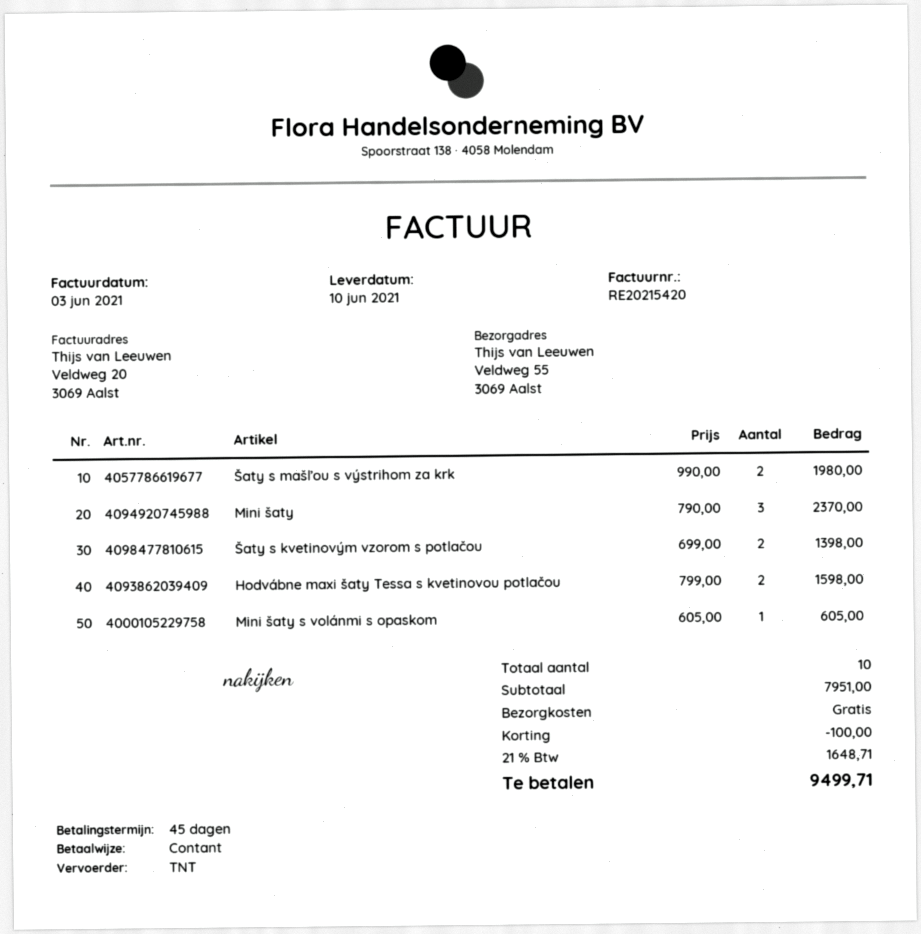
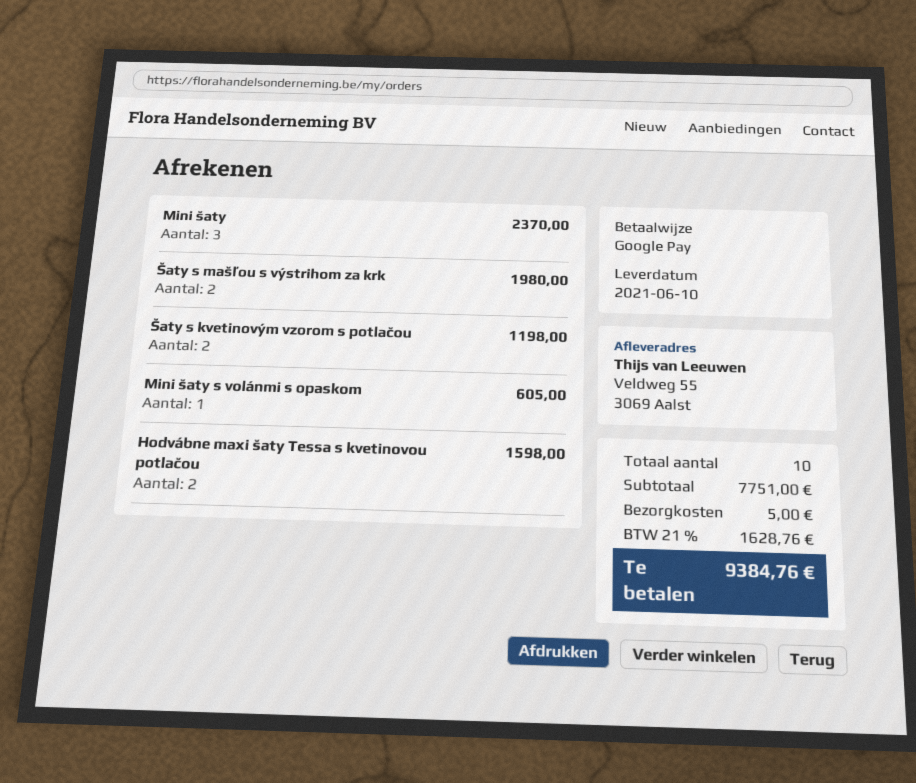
payment method: cash -> Google Pay
Šaty s kvetinovým vzorom s potlačou: 2 for 1398.00 -> 2 for 1198.00
subtotal: 7951.00 -> 7751.00
discount: 100.00 -> none
shipping: 0.00 -> 5.00
tax: 21% = 1648.71 -> 21% = 1628.76
total: 9499.71 -> 9384.76

